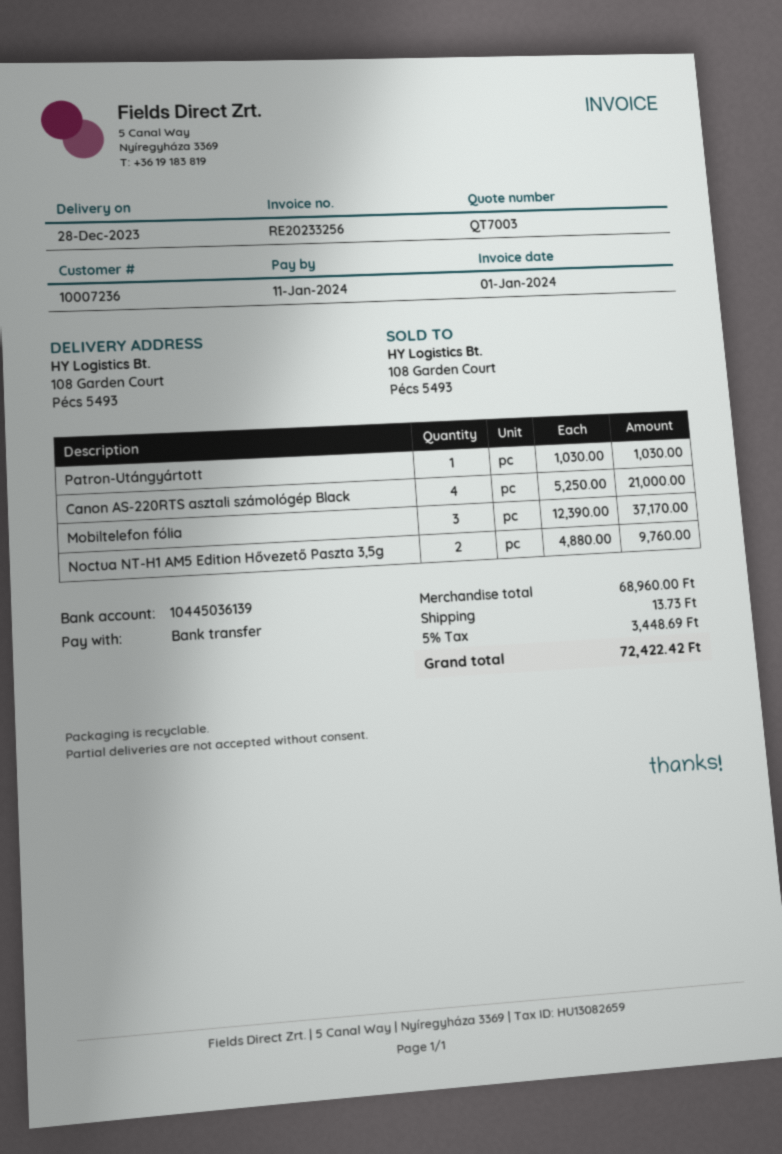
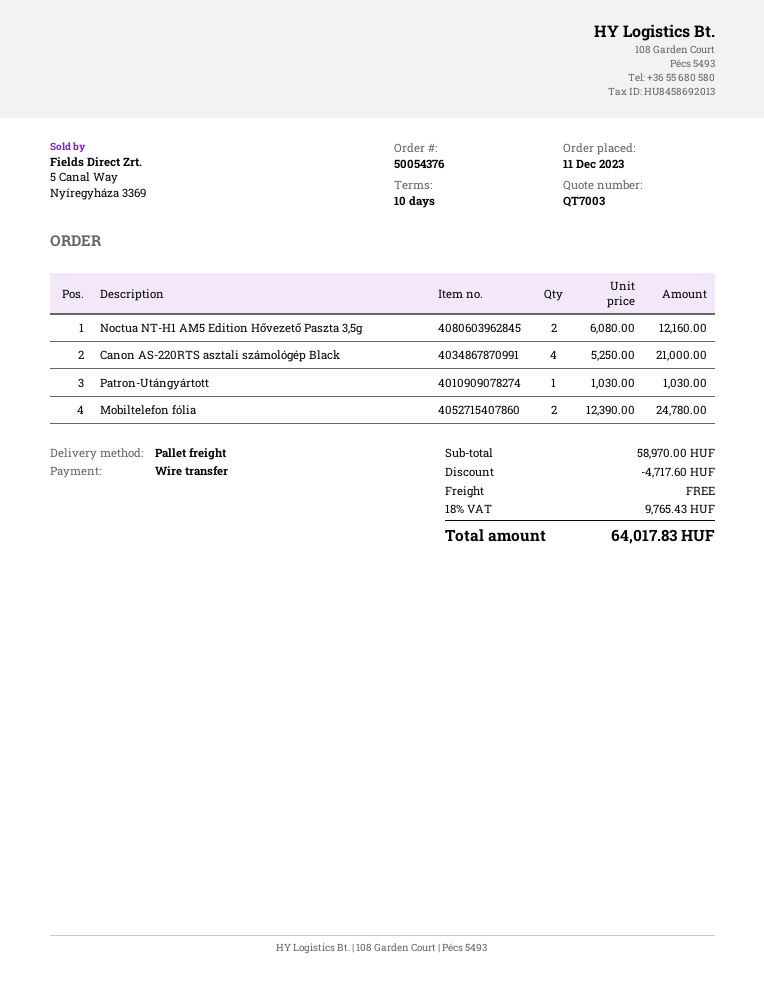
Mobiltelefon fólia: 3 x 12390.00 = 37170.00 -> 2 x 12390.00 = 24780.00
Noctua NT-H1 AM5 Edition Hővezető Paszta 3,5g: 2 x 4880.00 = 9760.00 -> 2 x 6080.00 = 12160.00
subtotal: 68960.00 -> 58970.00
discount: none -> 4717.60
shipping: 13.73 -> 0.00
tax: 5% = 3448.69 -> 18% = 9765.43
total: 72422.42 -> 64017.83

